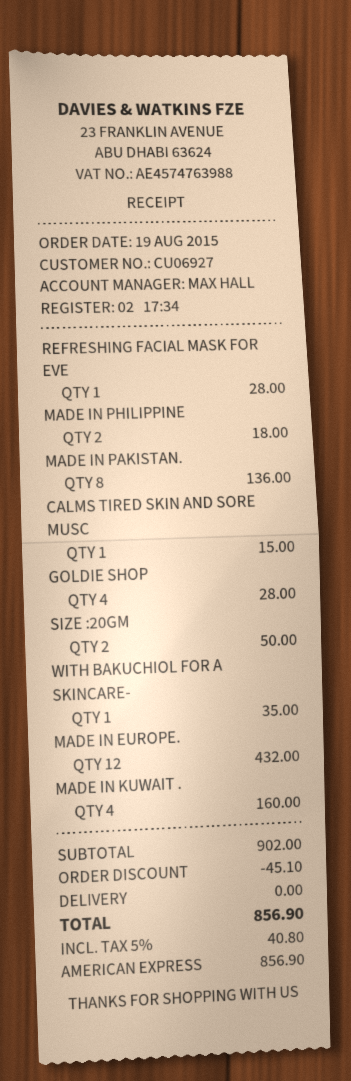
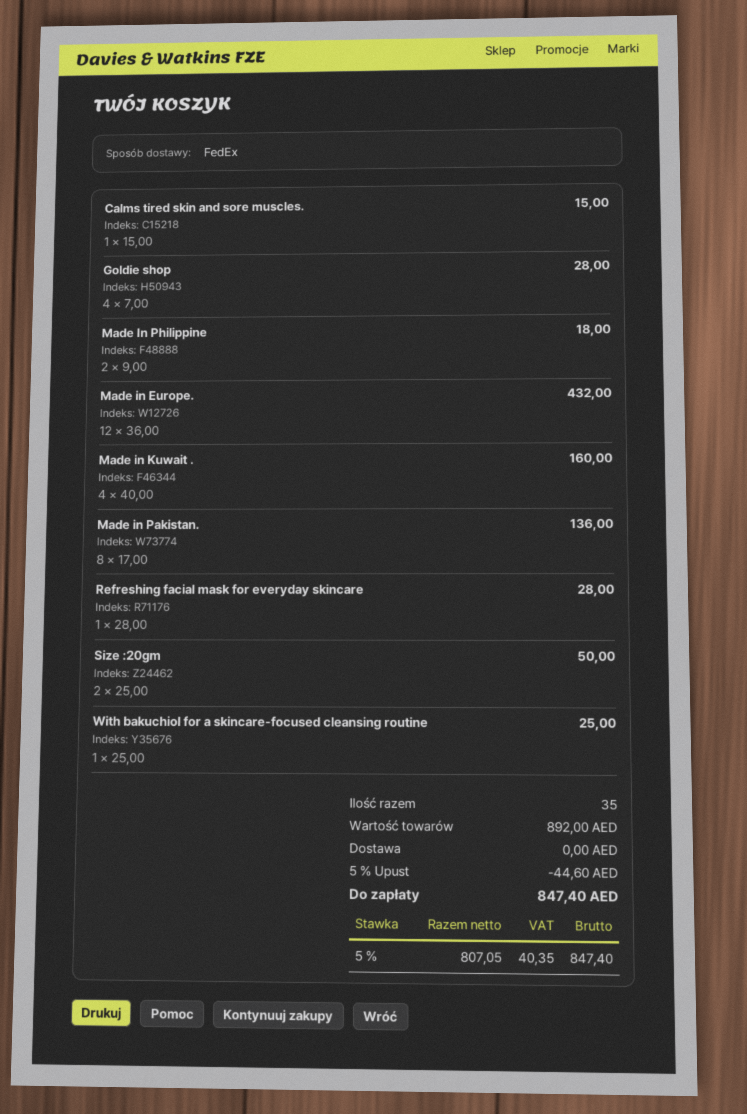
WITH BAKUCHIOL FOR A SKINCARE-: 1 for 35.00 -> 1 for 25.00
subtotal: 902.00 -> 892.00
discount: 45.10 -> 44.60
tax: 5% = 40.80 -> 5% = 40.35
total: 856.90 -> 847.40

